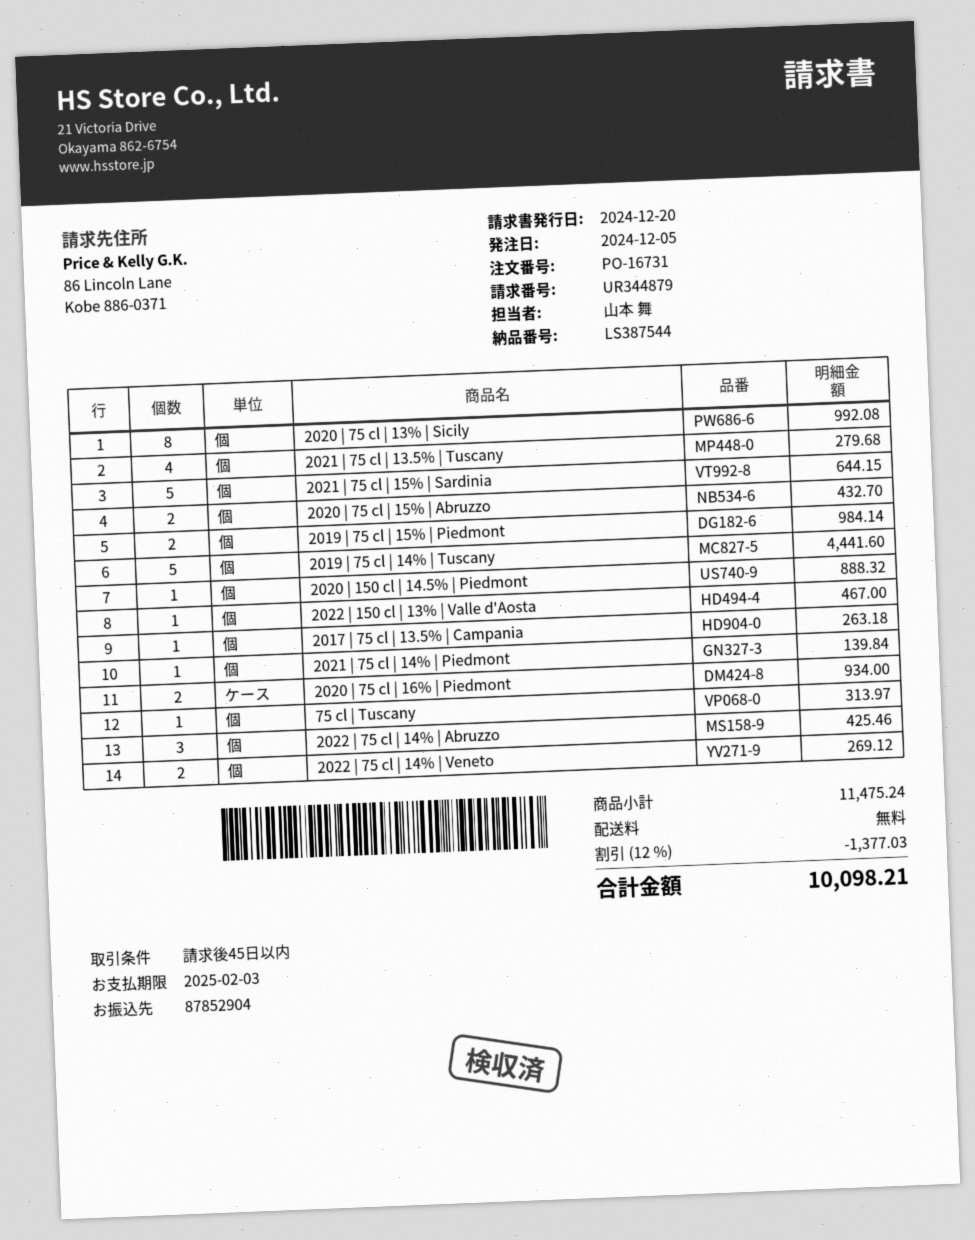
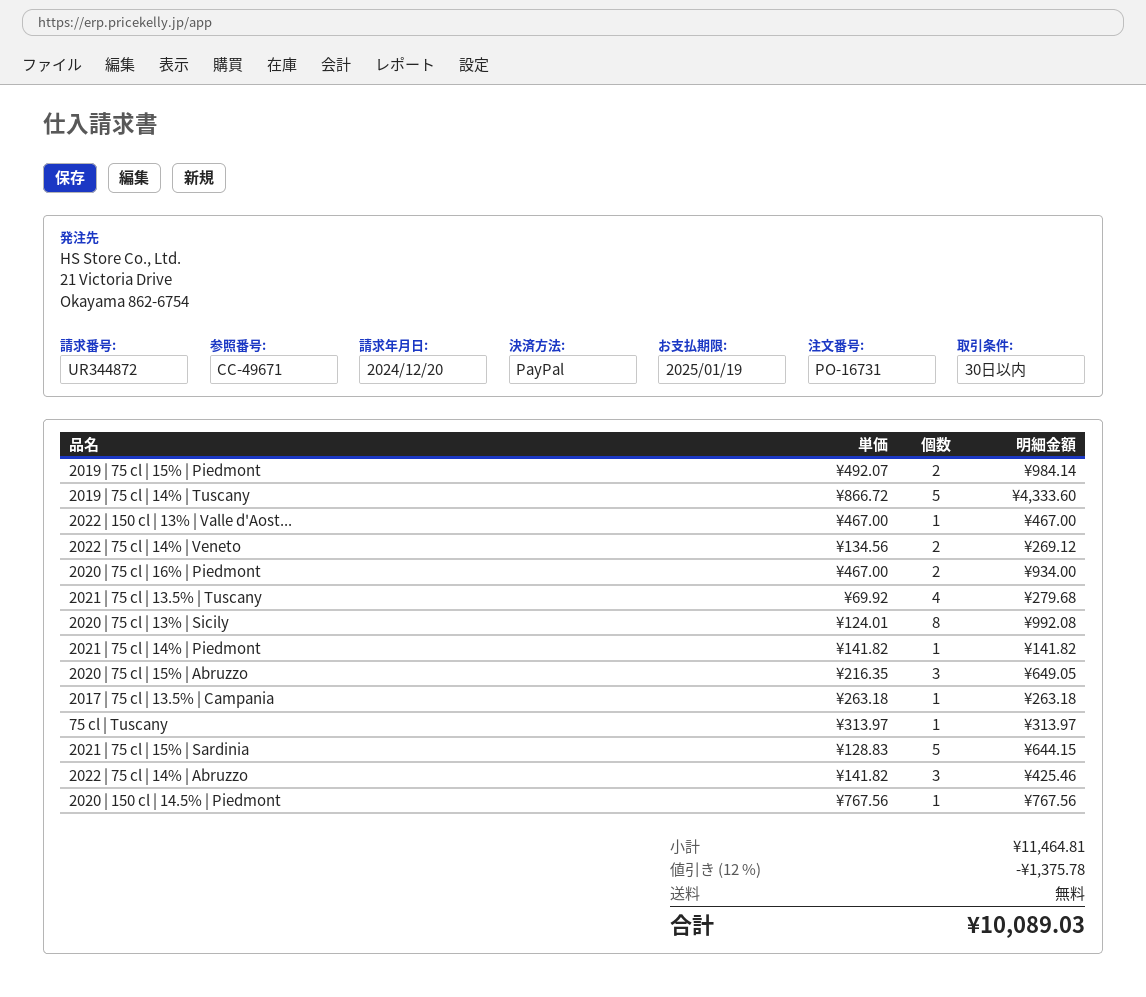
invoice number: UR344879 -> UR344872
payment terms: 45 days -> 30 days
due date: 2025-02-03 -> 2025-01-19
2020 | 75 cl | 15% | Abruzzo: 2 for 432.70 -> 3 for 649.05
2019 | 75 cl | 14% | Tuscany: 5 for 4441.60 -> 5 for 4333.60
2020 | 150 cl | 14.5% | Piedmont: 1 for 888.32 -> 1 for 767.56
2021 | 75 cl | 14% | Piedmont: 1 for 139.84 -> 1 for 141.82
subtotal: 11475.24 -> 11464.81
discount: 12% = 1377.03 -> 12% = 1375.78
total: 10098.21 -> 10089.03

